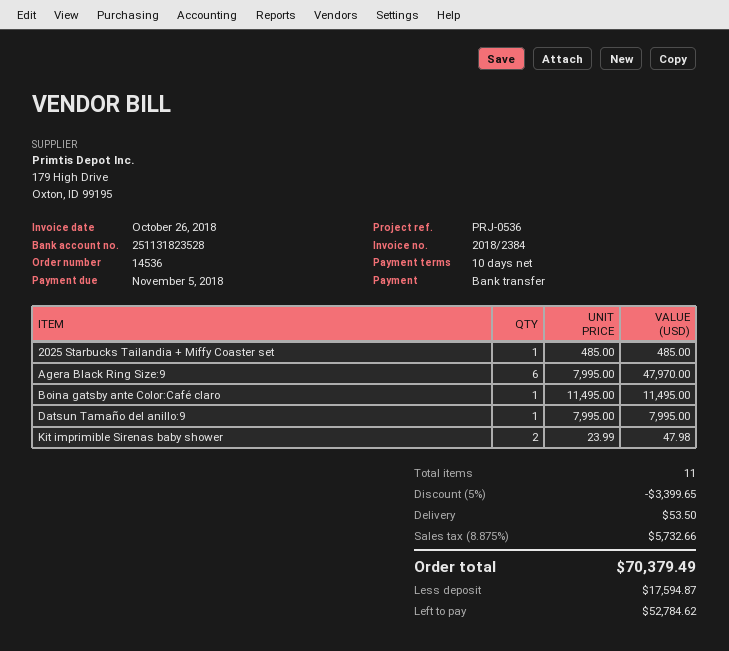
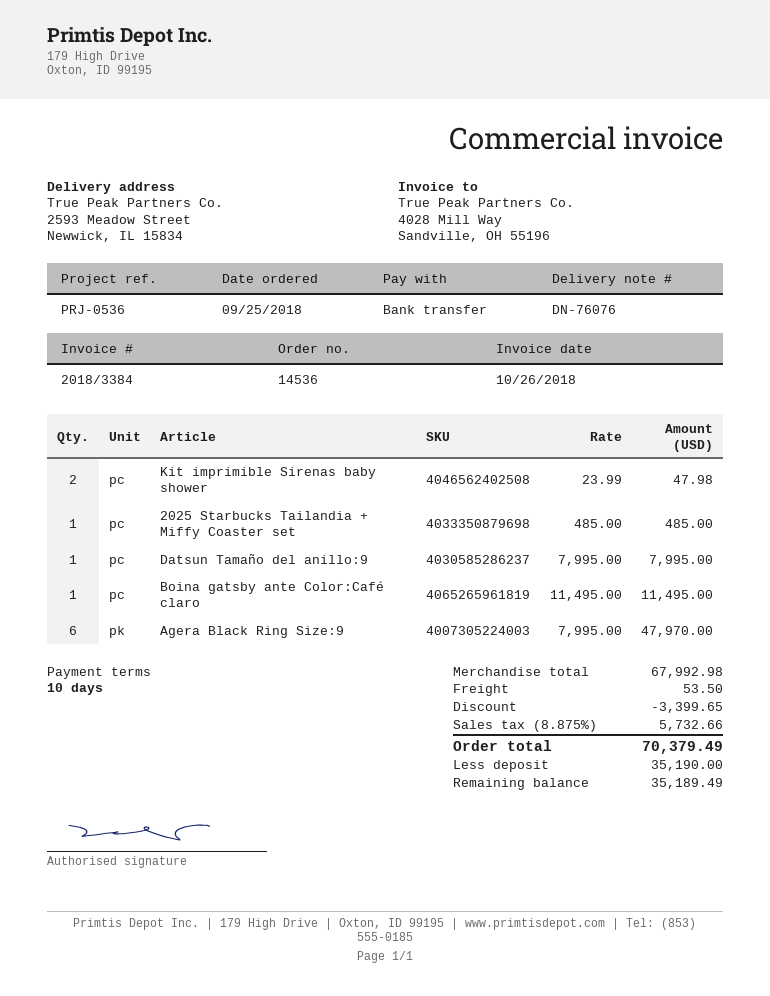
invoice number: 2018/2384 -> 2018/3384
deposit: 17594.87 -> 35190.00
balance: 52784.62 -> 35189.49

